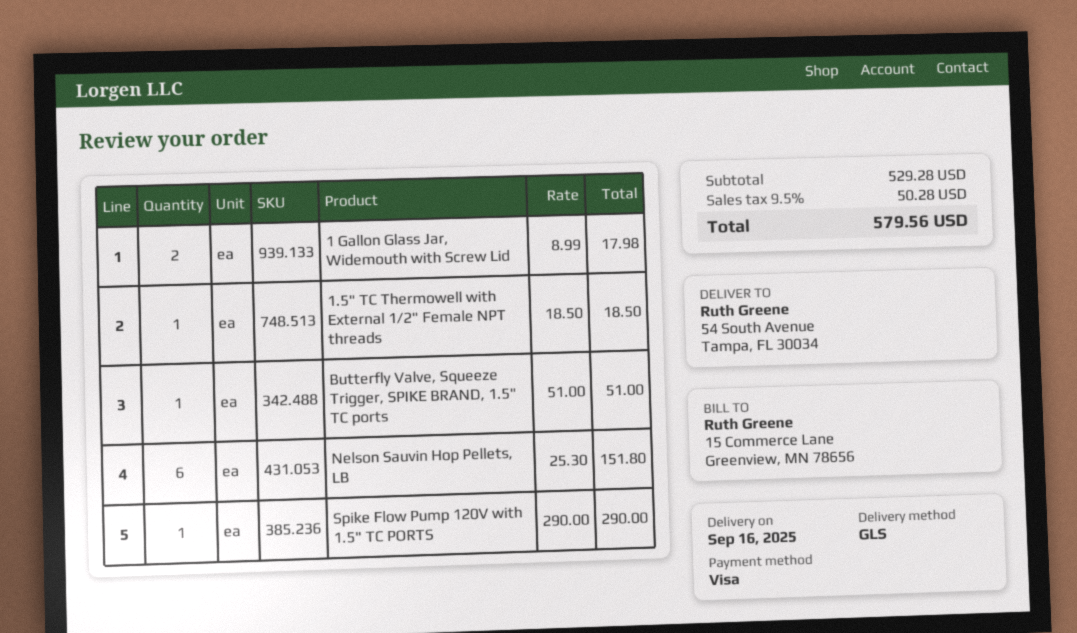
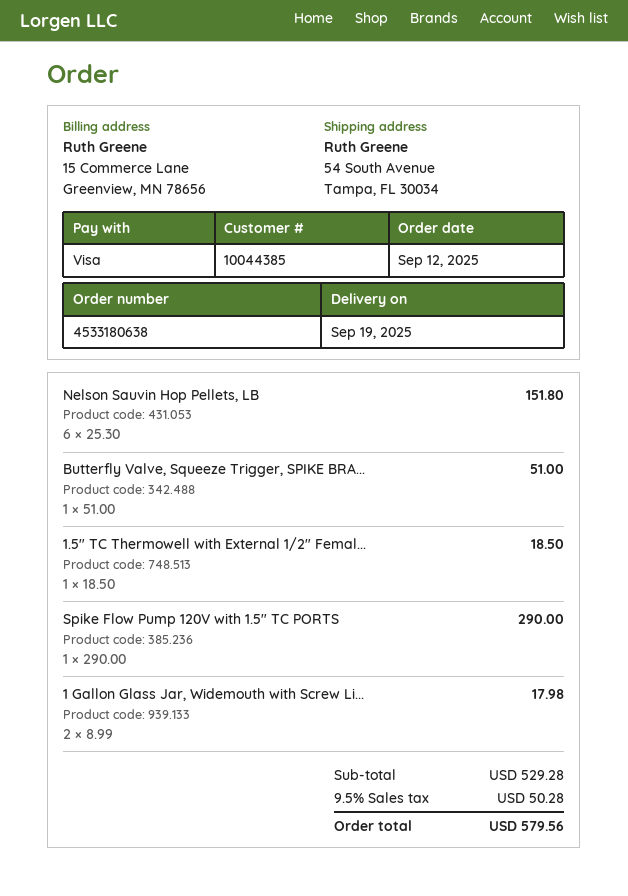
delivery date: 2025-09-16 -> 2025-09-19

